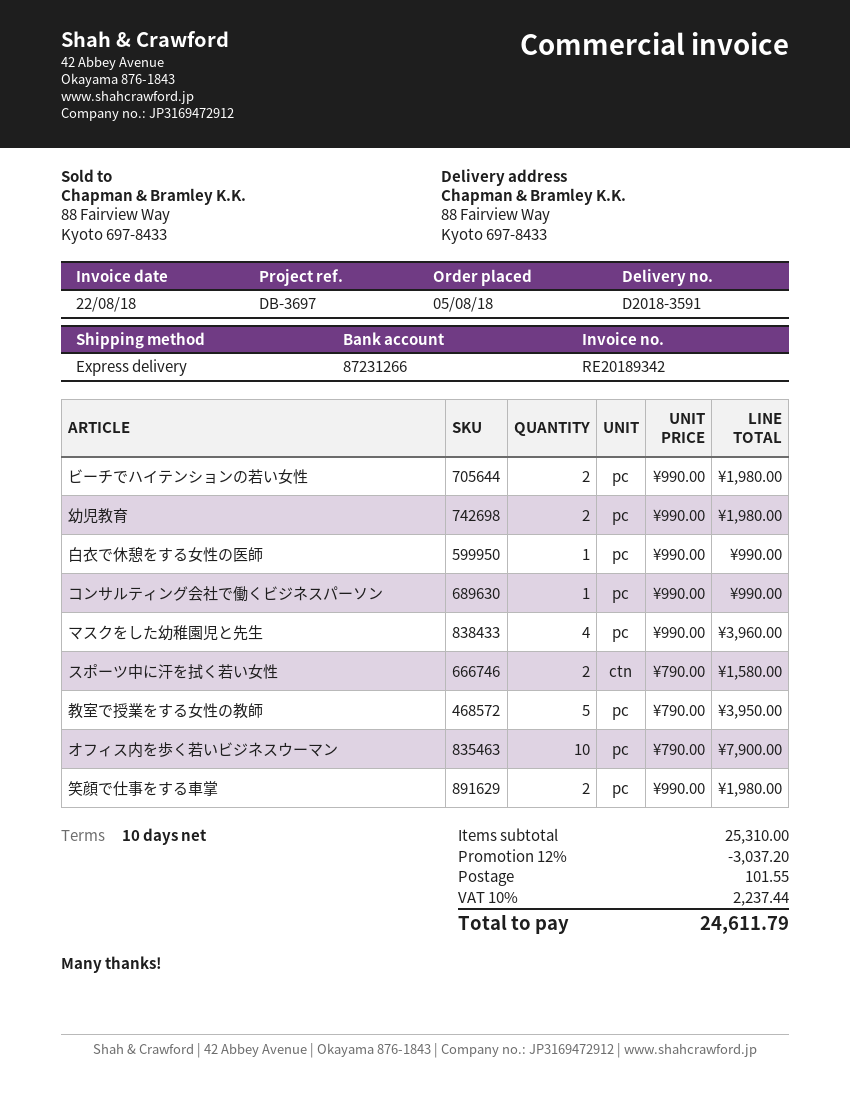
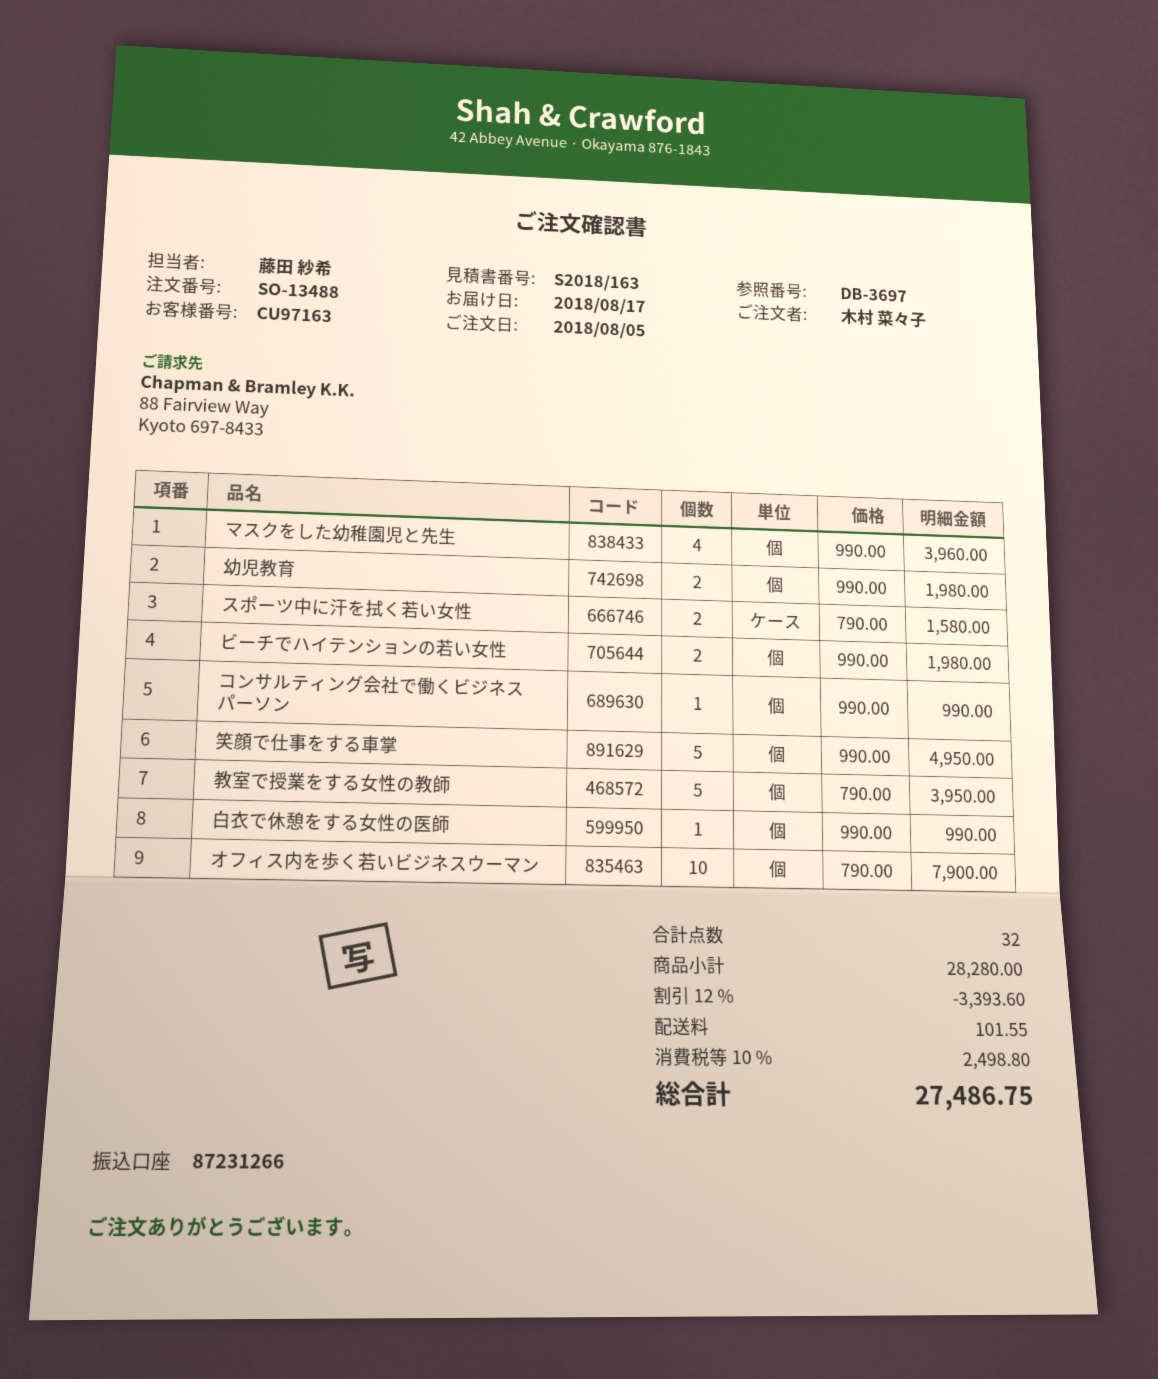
笑顔で仕事をする車掌: 2 x 990.00 = 1980.00 -> 5 x 990.00 = 4950.00
subtotal: 25310.00 -> 28280.00
discount: 12% = 3037.20 -> 12% = 3393.60
tax: 10% = 2237.44 -> 10% = 2498.80
total: 24611.79 -> 27486.75

